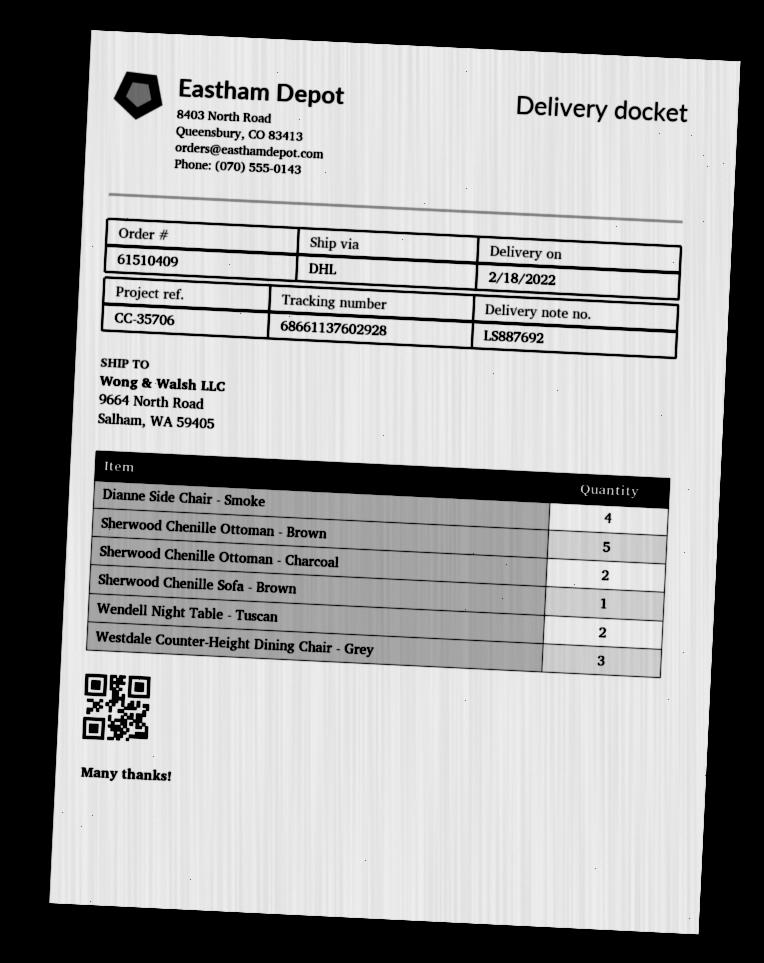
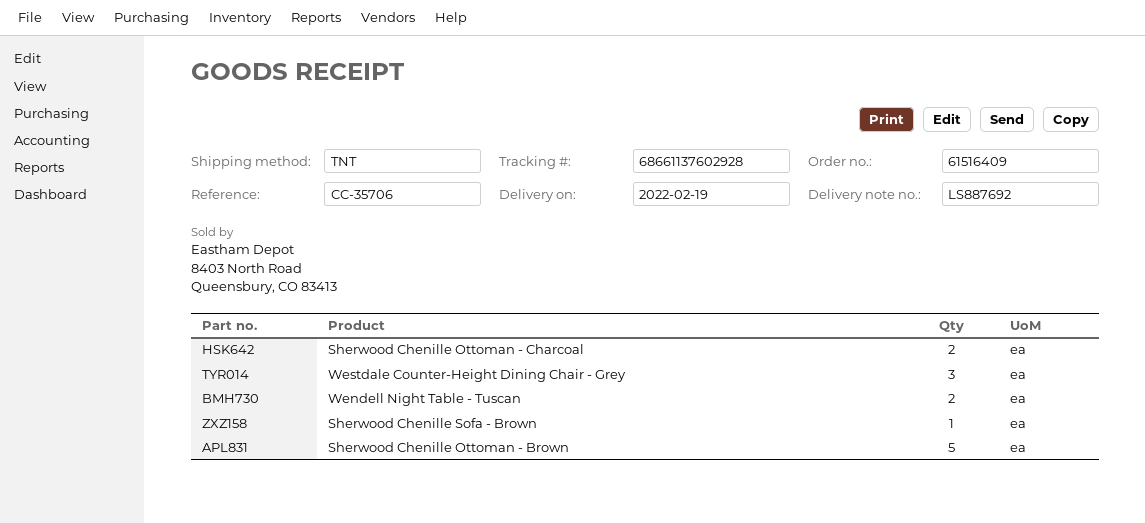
order number: 61510409 -> 61516409
delivery date: 2022-02-18 -> 2022-02-19
shipping method: DHL -> TNT
Dianne Side Chair - Smoke: 4 -> none

